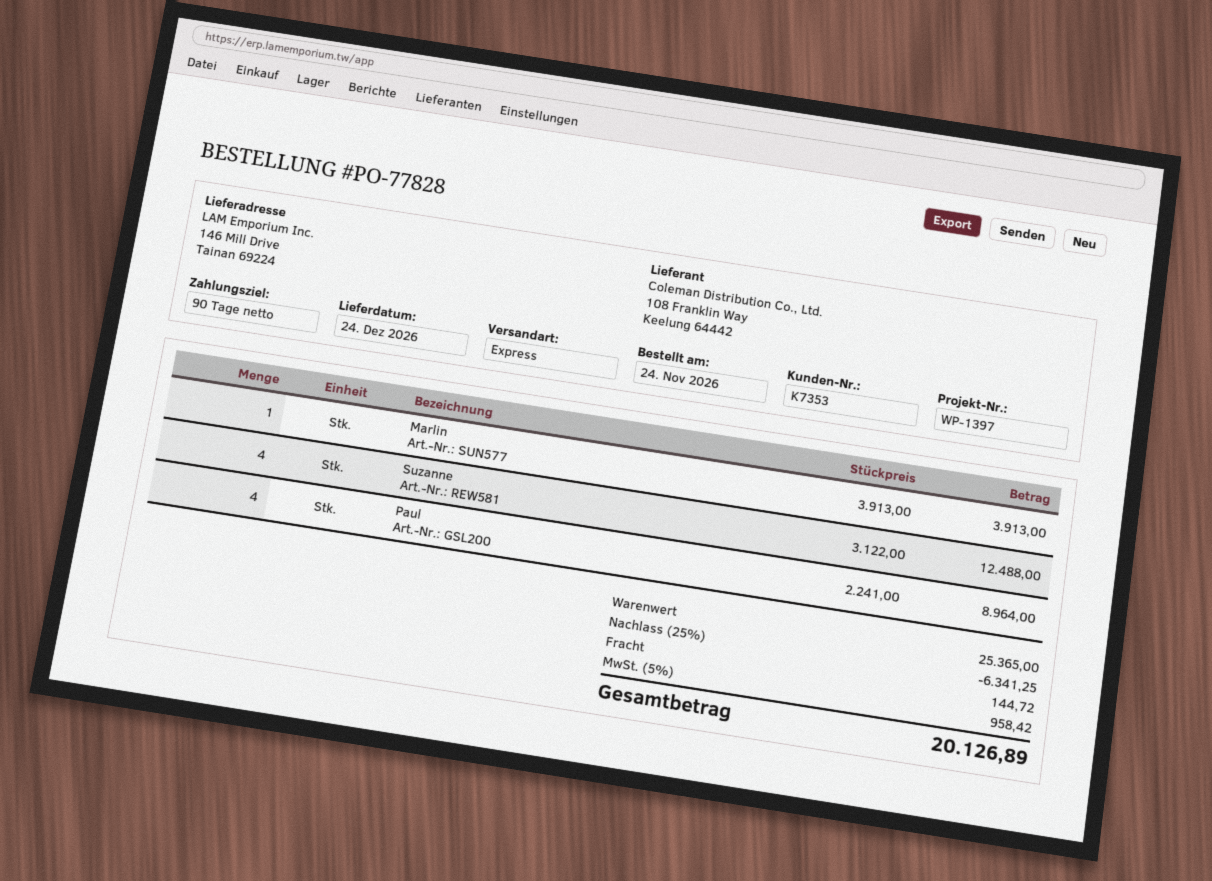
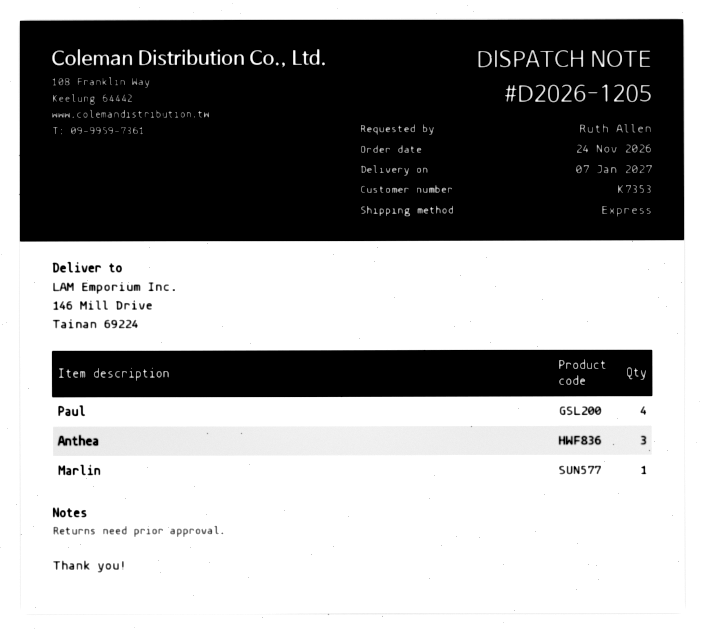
delivery date: 2026-12-24 -> 2027-01-07
Suzanne: 4 -> none
Anthea: none -> 3

